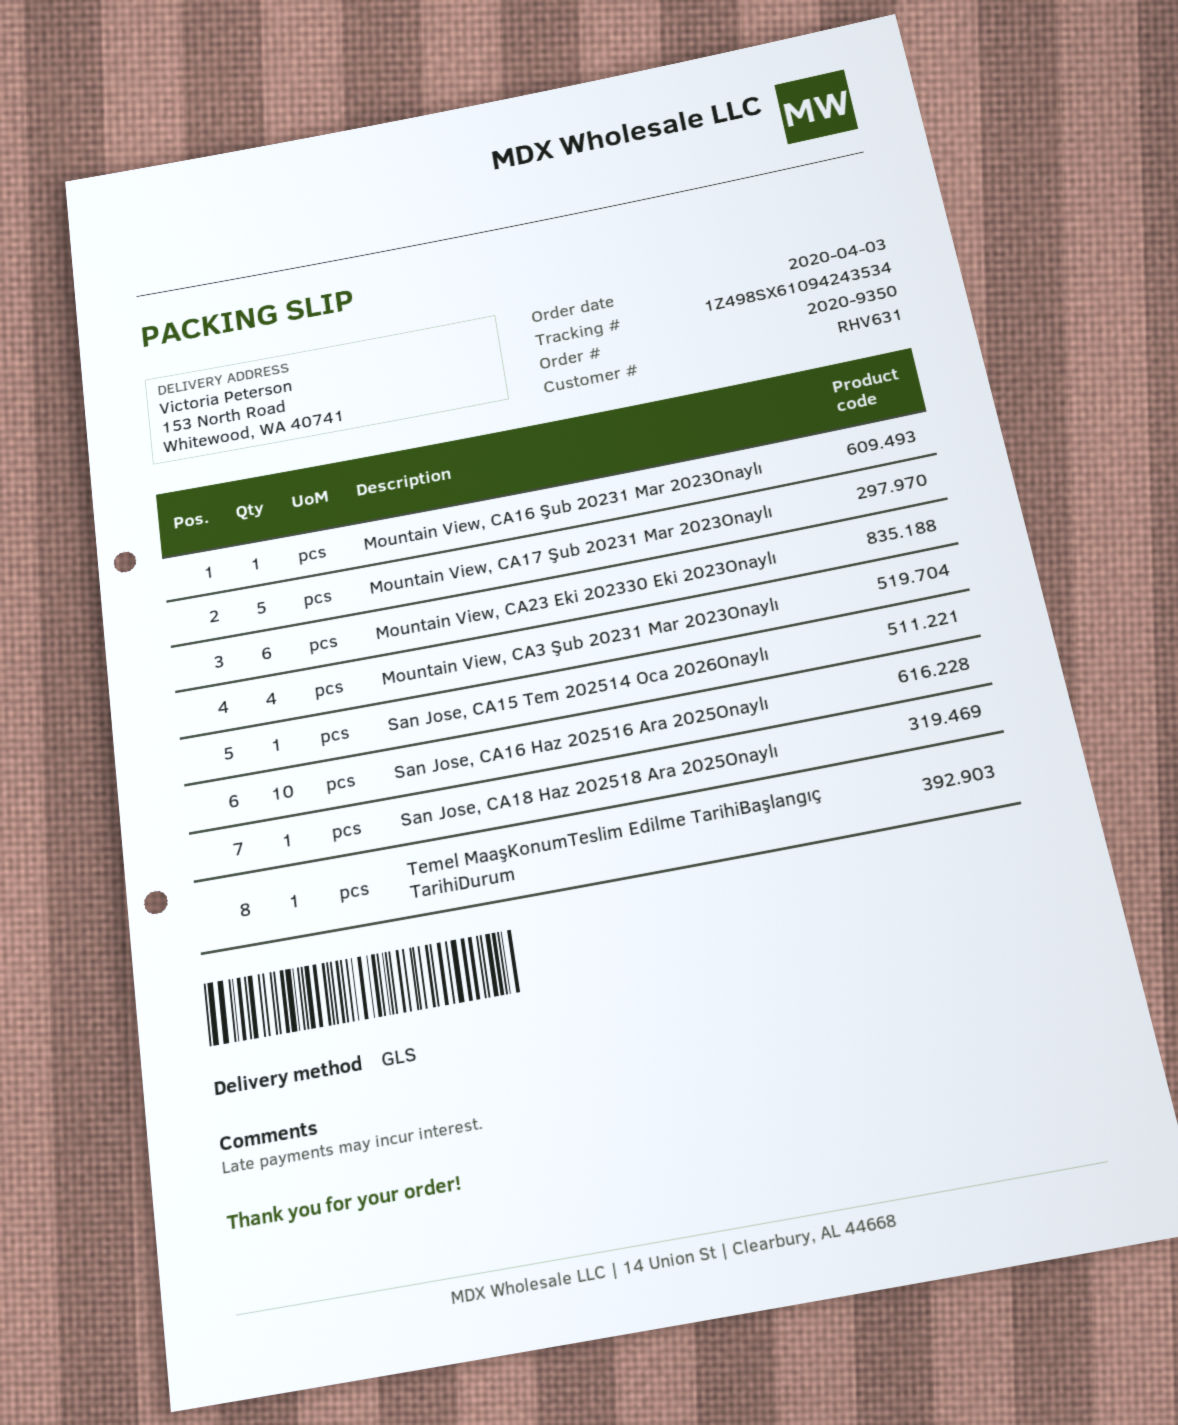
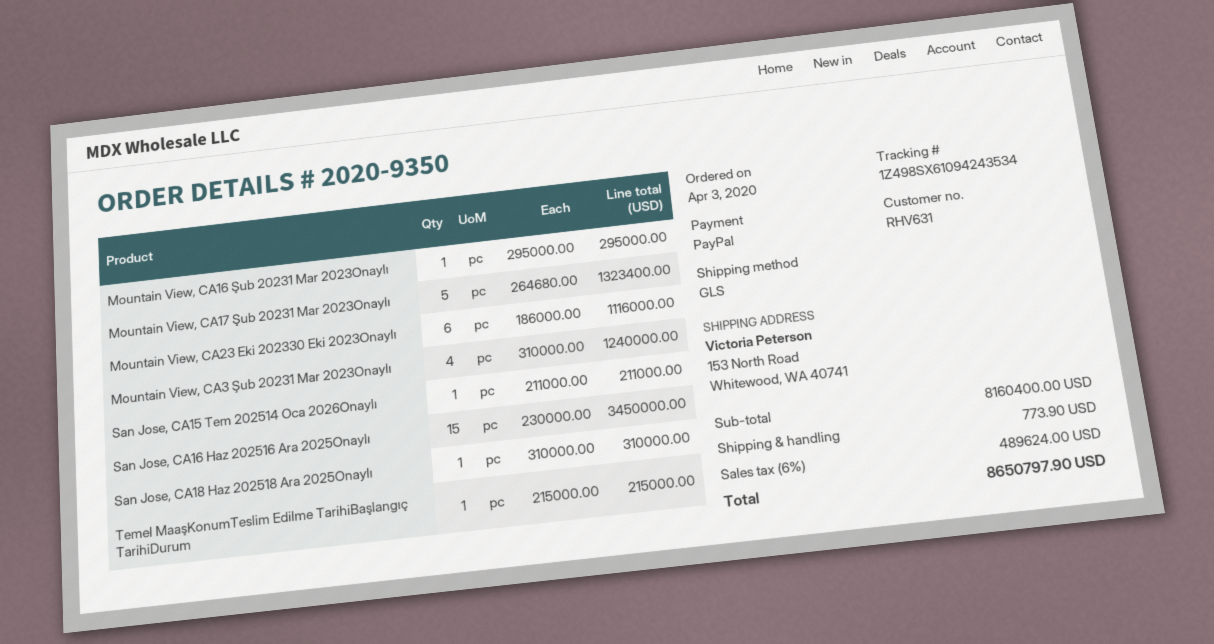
San Jose, CA16 Haz 202516 Ara 2025Onaylı: 10 -> 15

